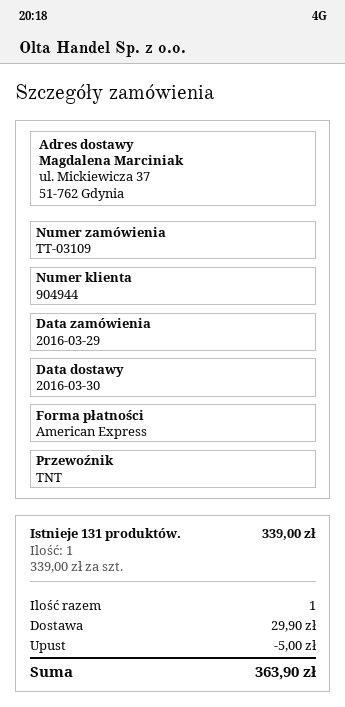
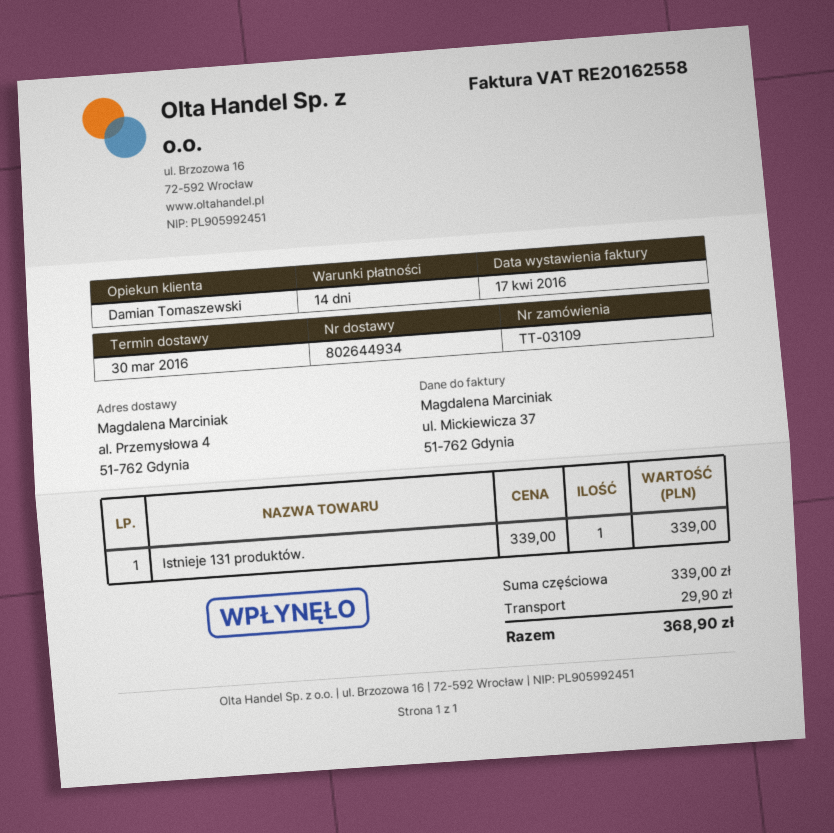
ship to: ul. Mickiewicza 37, 51-762 Gdynia -> al. Przemysłowa 4, 51-762 Gdynia
discount: 5.00 -> none
total: 363.90 -> 368.90

